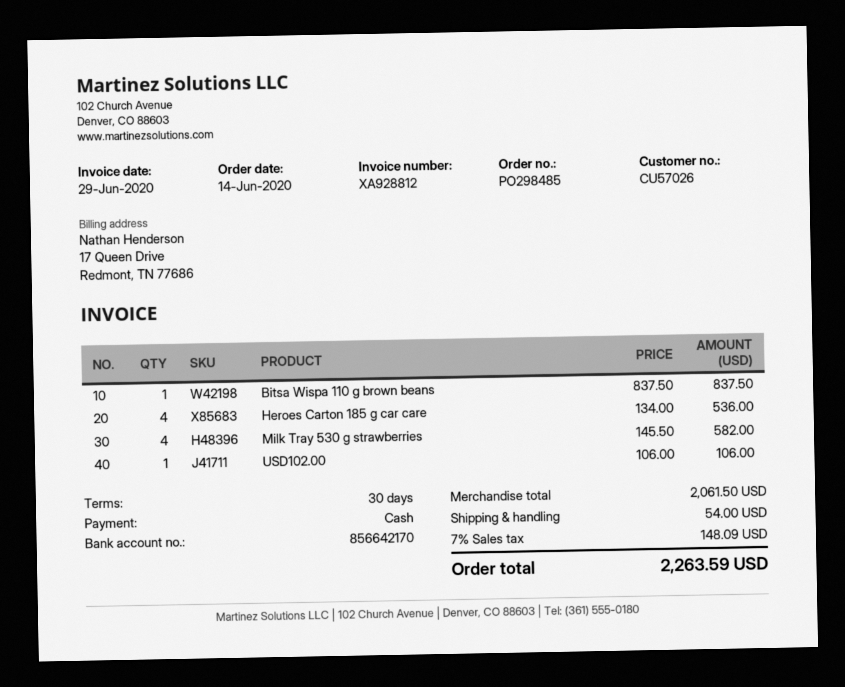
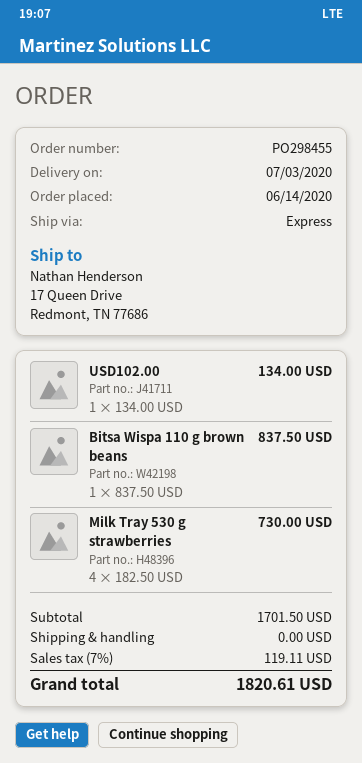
order number: PO298485 -> PO298455
Heroes Carton 185 g car care: 4 x 134.00 = 536.00 -> none
Milk Tray 530 g strawberries: 4 x 145.50 = 582.00 -> 4 x 182.50 = 730.00
USD102.00: 1 x 106.00 = 106.00 -> 1 x 134.00 = 134.00
subtotal: 2061.50 -> 1701.50
shipping: 54.00 -> 0.00
tax: 7% = 148.09 -> 7% = 119.11
total: 2263.59 -> 1820.61

